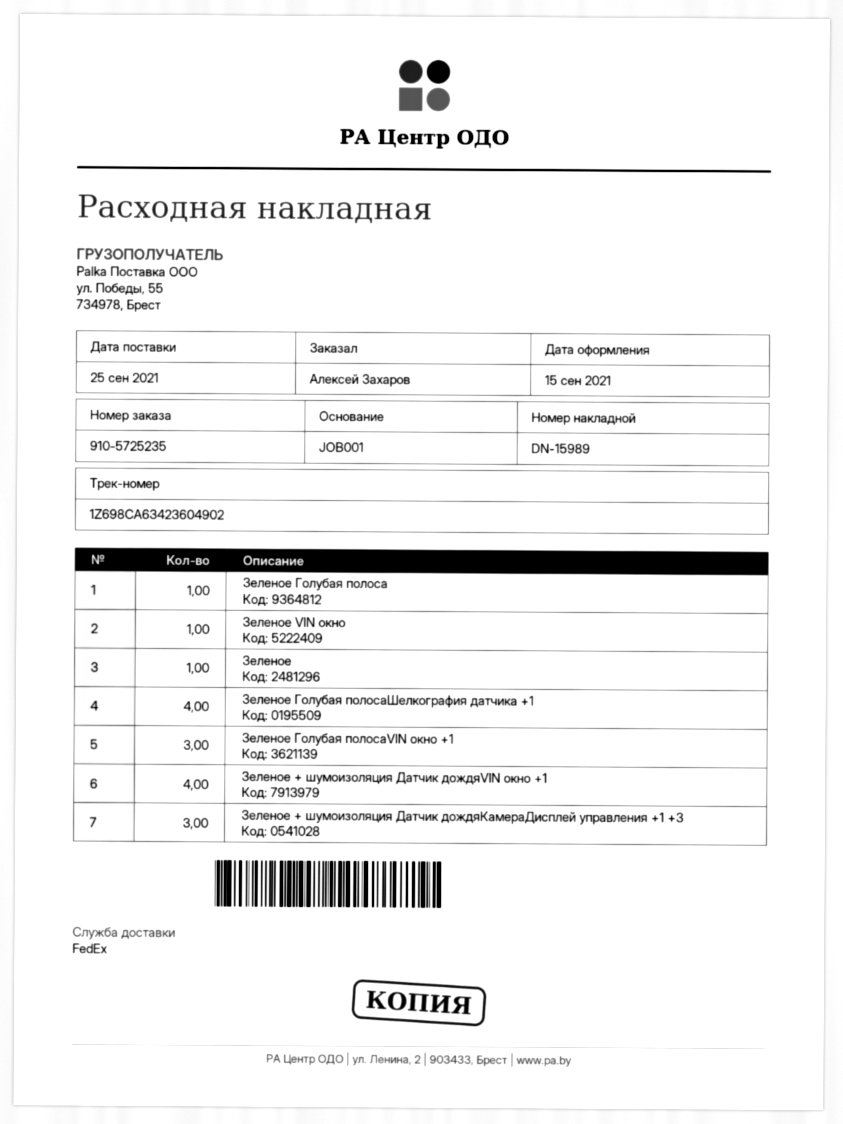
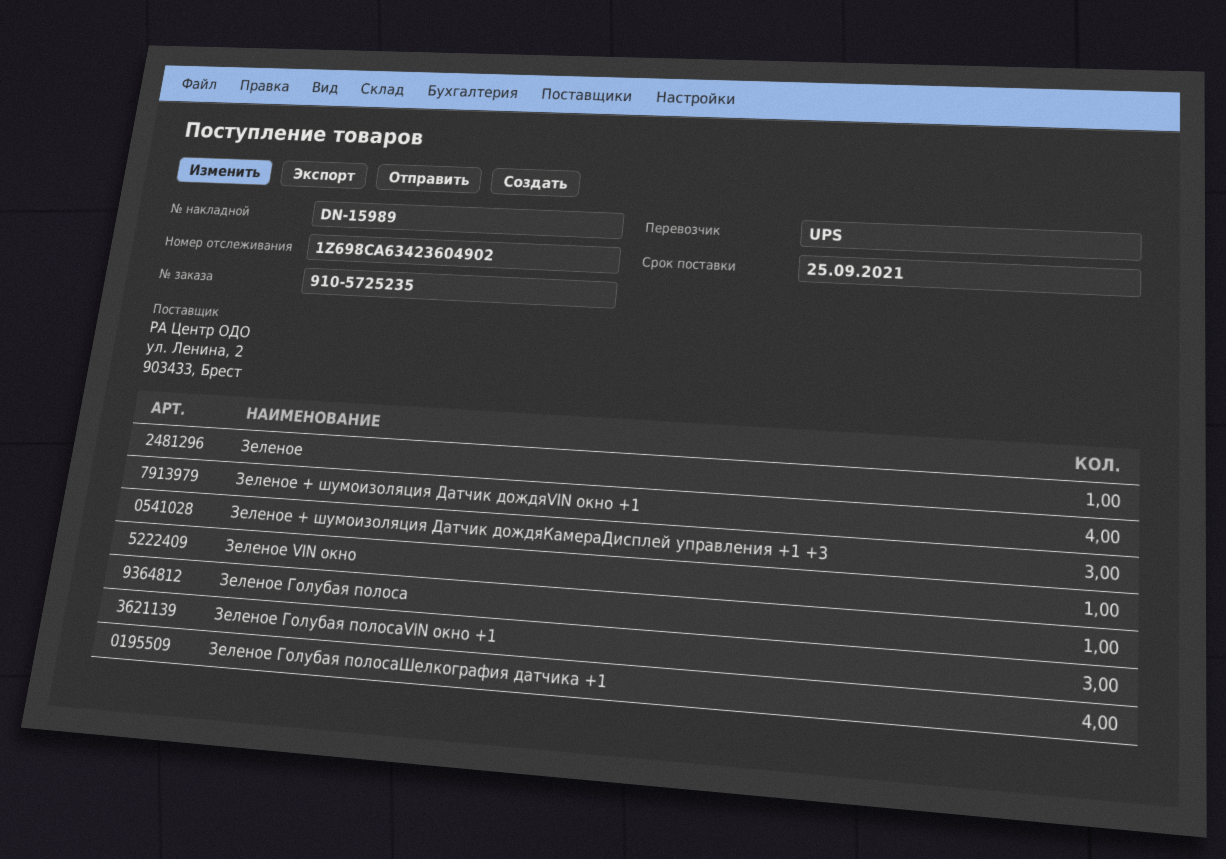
shipping method: FedEx -> UPS

